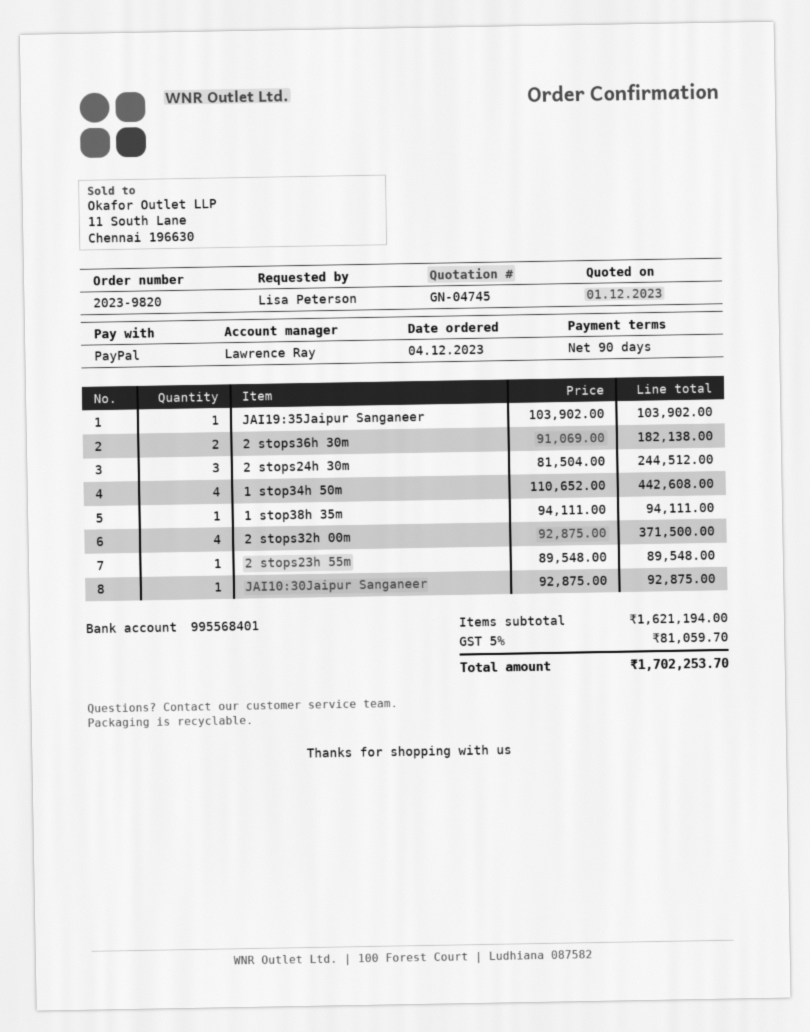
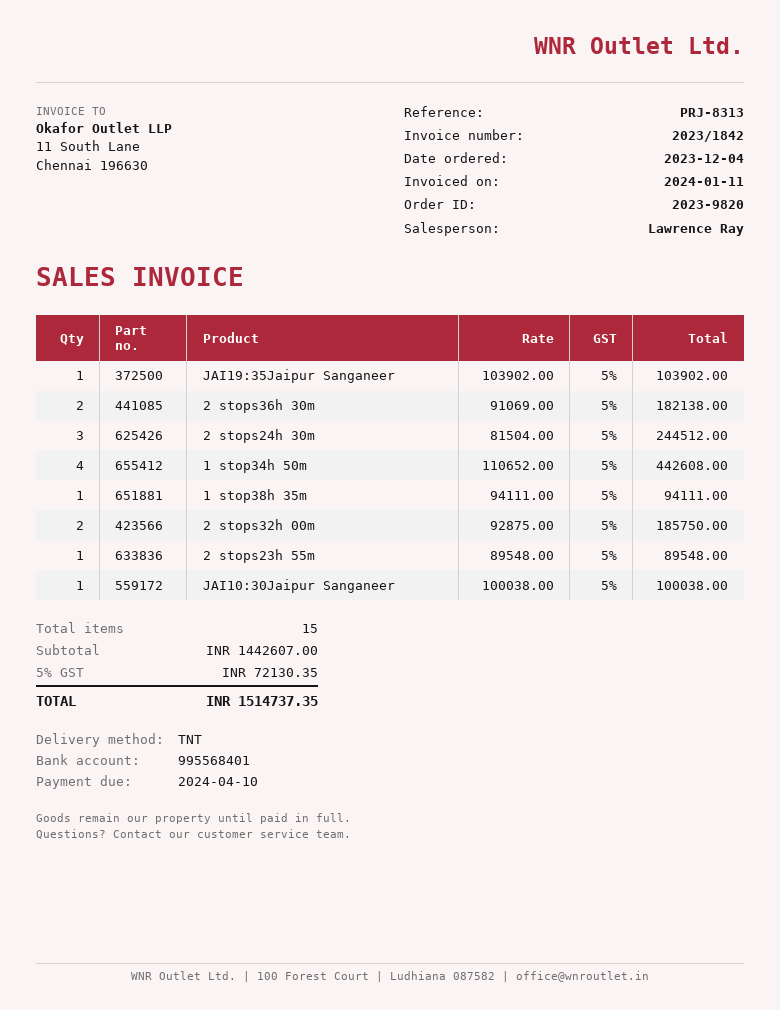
2 stops32h 00m: 4 x 92875.00 = 371500.00 -> 2 x 92875.00 = 185750.00
JAI10:30Jaipur Sanganeer: 1 x 92875.00 = 92875.00 -> 1 x 100038.00 = 100038.00
subtotal: 1621194.00 -> 1442607.00
tax: 5% = 81059.70 -> 5% = 72130.35
total: 1702253.70 -> 1514737.35

